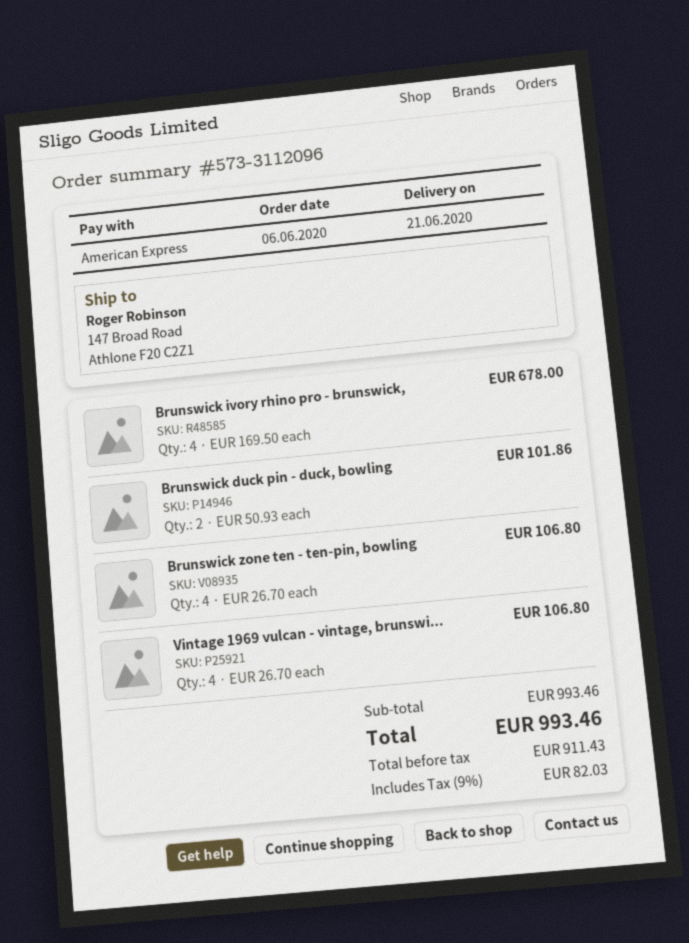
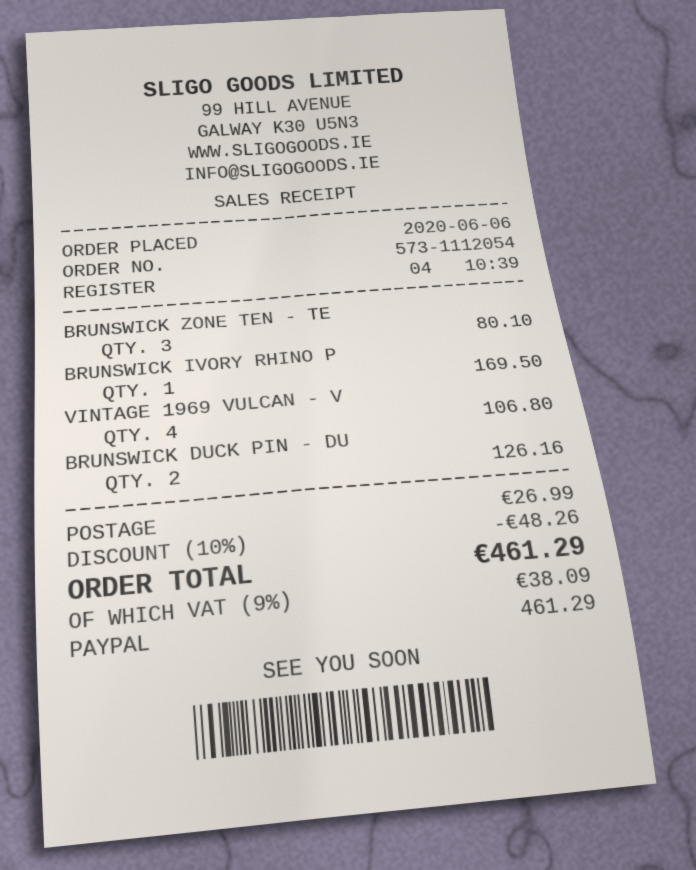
order number: 573-3112096 -> 573-1112054
payment method: American Express -> PayPal
Brunswick ivory rhino pro - brunswick,: 4 for 678.00 -> 1 for 169.50
Brunswick duck pin - duck, bowling: 2 for 101.86 -> 2 for 126.16
Brunswick zone ten - ten-pin, bowling: 4 for 106.80 -> 3 for 80.10
discount: none -> 10% = 48.26
shipping: none -> 26.99
tax: 9% = 82.03 -> 9% = 38.09
total: 993.46 -> 461.29

